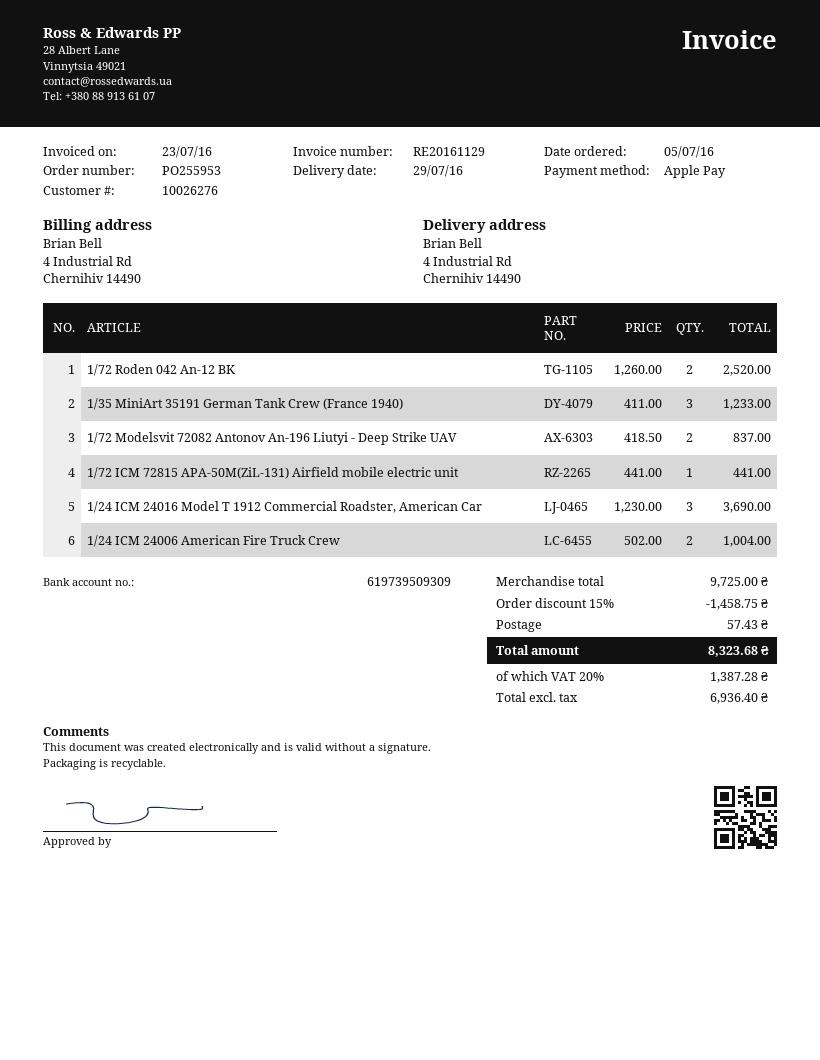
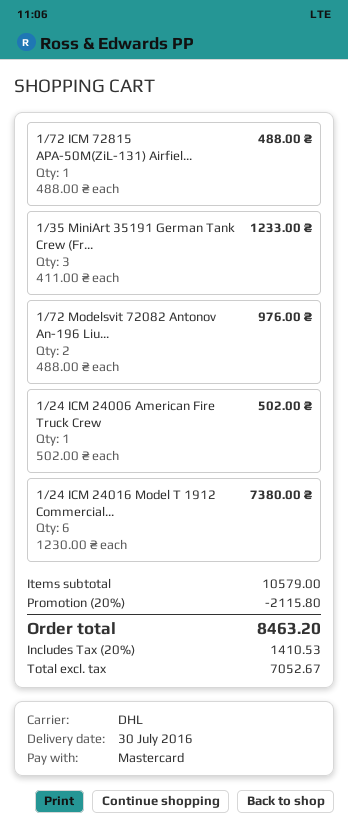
delivery date: 2016-07-29 -> 2016-07-30
payment method: Apple Pay -> Mastercard
1/72 Roden 042 An-12 BK: 2 x 1260.00 = 2520.00 -> none
1/72 Modelsvit 72082 Antonov An-196 Liutyi - Deep Strike UAV: 2 x 418.50 = 837.00 -> 2 x 488.00 = 976.00
1/72 ICM 72815 APA-50М(ZiL-131) Airfield mobile electric unit: 1 x 441.00 = 441.00 -> 1 x 488.00 = 488.00
1/24 ICM 24016 Model T 1912 Commercial Roadster, American Car: 3 x 1230.00 = 3690.00 -> 6 x 1230.00 = 7380.00
1/24 ICM 24006 American Fire Truck Crew: 2 x 502.00 = 1004.00 -> 1 x 502.00 = 502.00
subtotal: 9725.00 -> 10579.00
discount: 15% = 1458.75 -> 20% = 2115.80
shipping: 57.43 -> none
net: 6936.40 -> 7052.67
tax: 20% = 1387.28 -> 20% = 1410.53
total: 8323.68 -> 8463.20

